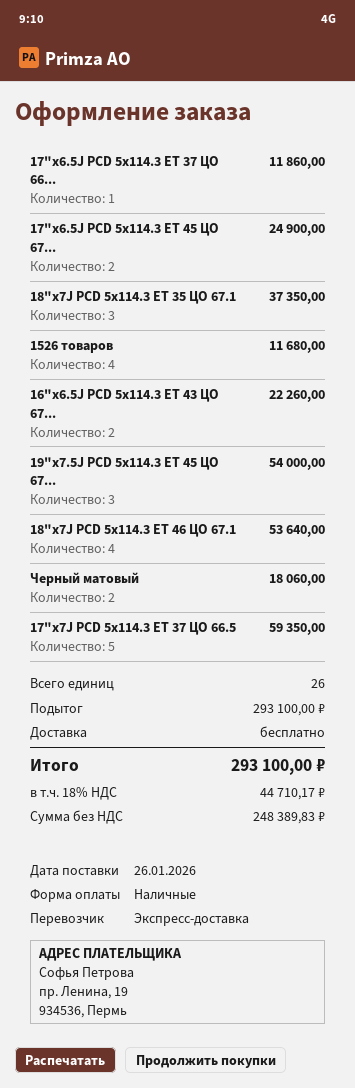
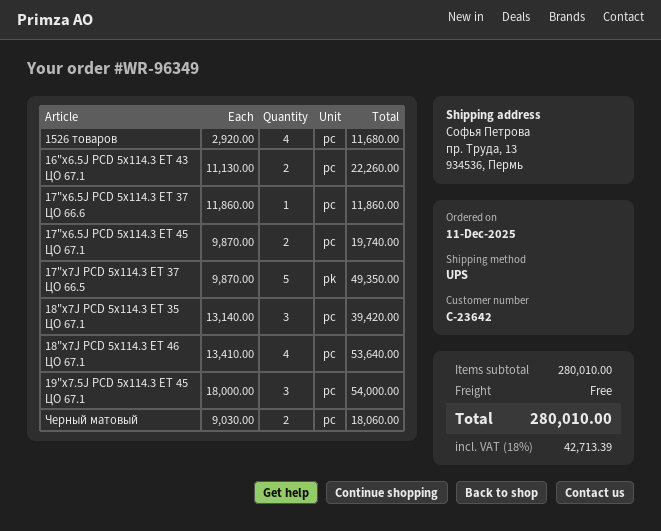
shipping method: express -> UPS
17"x6.5J PCD 5x114.3 ЕТ 45 ЦО 67...: 2 for 24900.00 -> 2 for 19740.00
18"x7J PCD 5x114.3 ЕТ 35 ЦО 67.1: 3 for 37350.00 -> 3 for 39420.00
17"x7J PCD 5x114.3 ЕТ 37 ЦО 66.5: 5 for 59350.00 -> 5 for 49350.00
subtotal: 293100.00 -> 280010.00
tax: 18% = 44710.17 -> 18% = 42713.39
total: 293100.00 -> 280010.00

